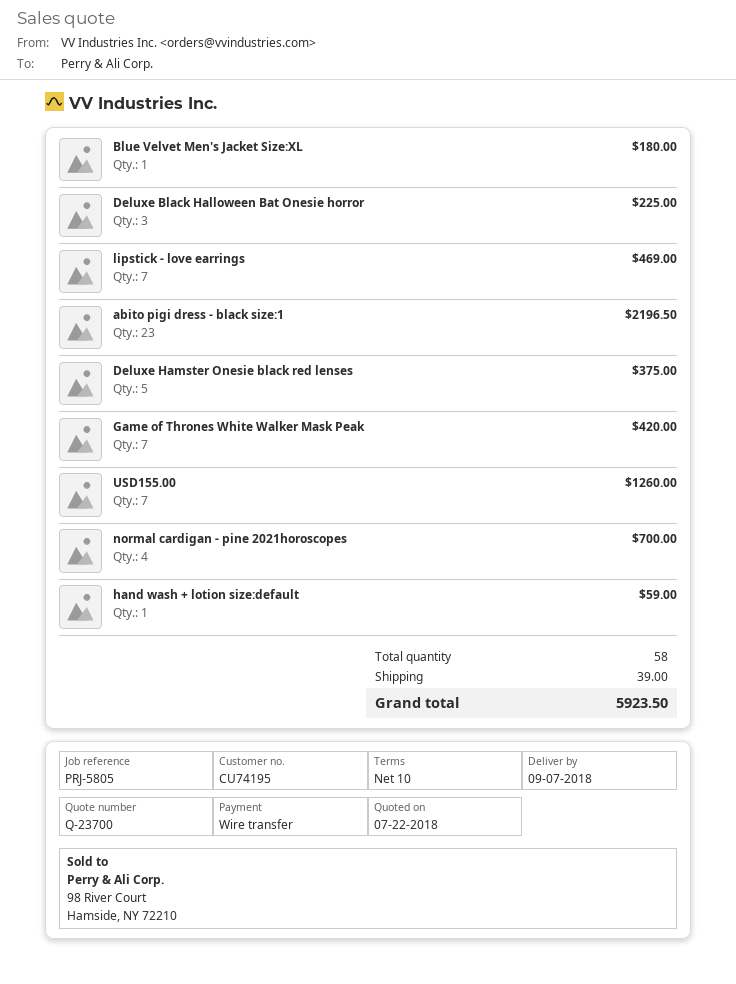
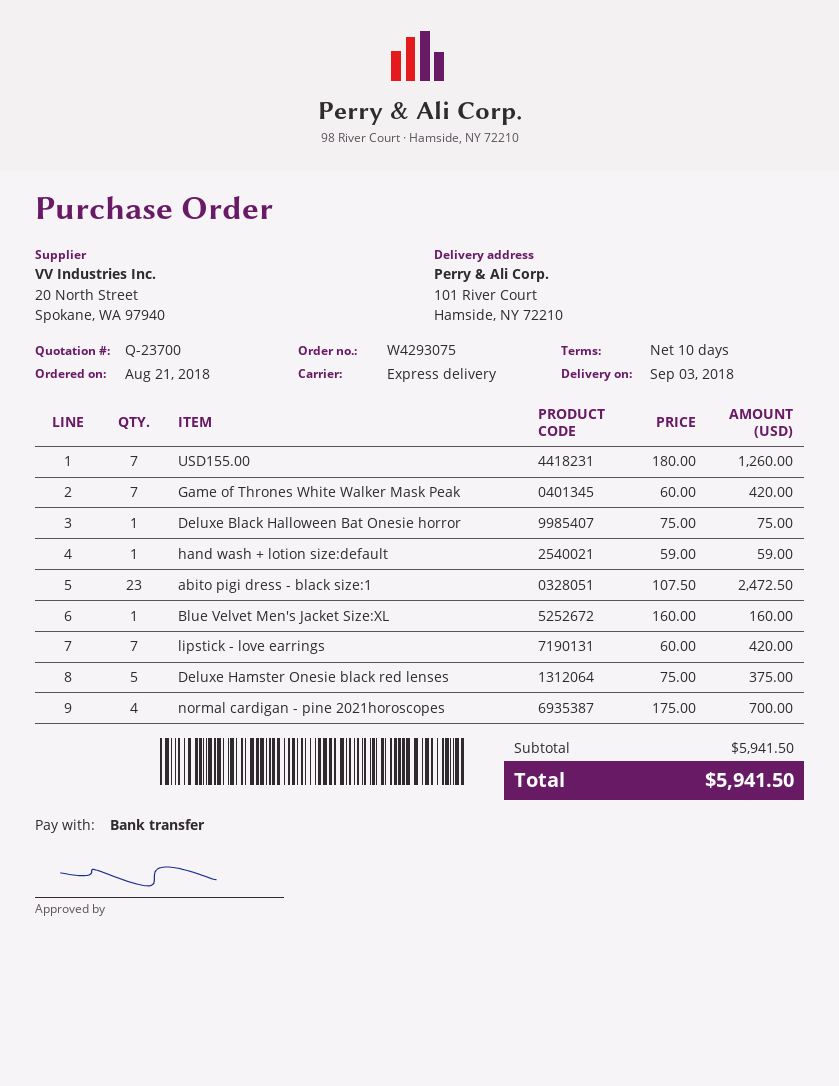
delivery date: 2018-09-07 -> 2018-09-03
Blue Velvet Men's Jacket Size:XL: 1 for 180.00 -> 1 for 160.00
Deluxe Black Halloween Bat Onesie horror: 3 for 225.00 -> 1 for 75.00
lipstick - love earrings: 7 for 469.00 -> 7 for 420.00
abito pigi dress - black size:1: 23 for 2196.50 -> 23 for 2472.50
shipping: 39.00 -> none
total: 5923.50 -> 5941.50

